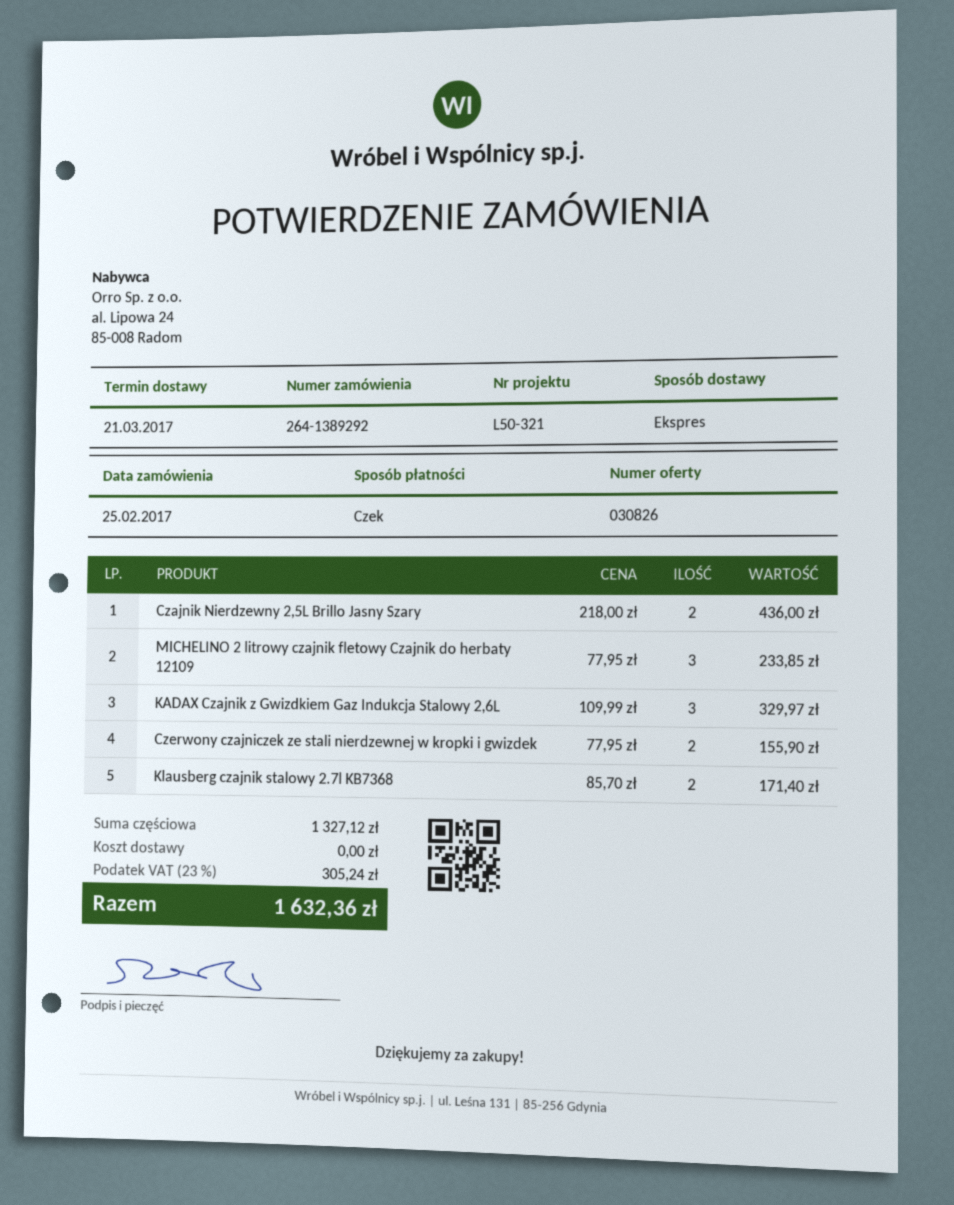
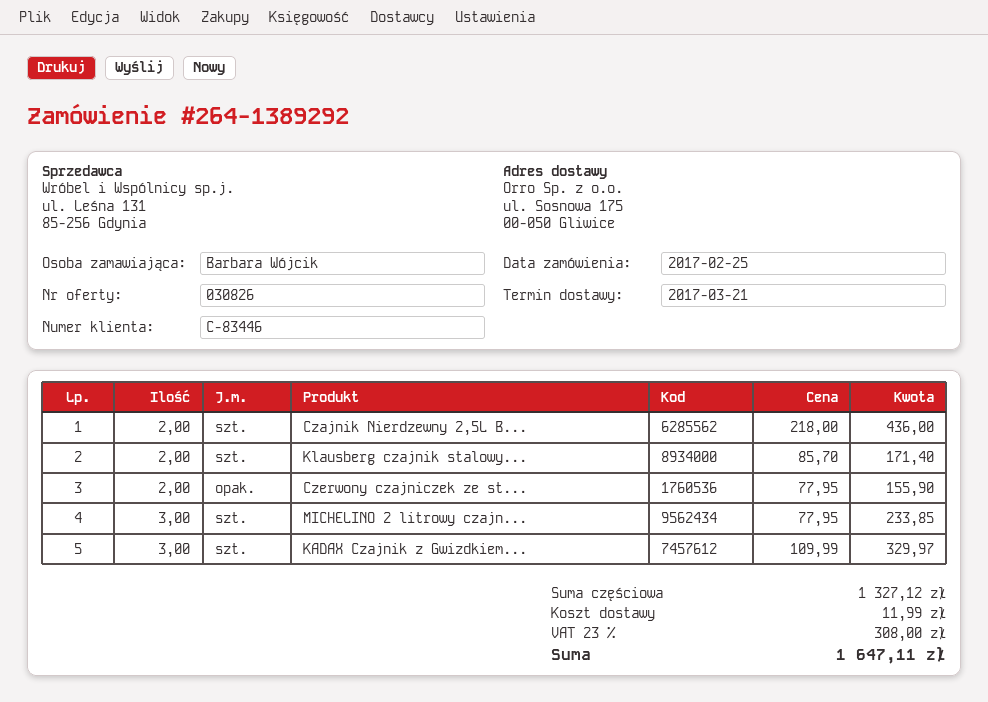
shipping: 0.00 -> 11.99
tax: 23% = 305.24 -> 23% = 308.00
total: 1632.36 -> 1647.11

